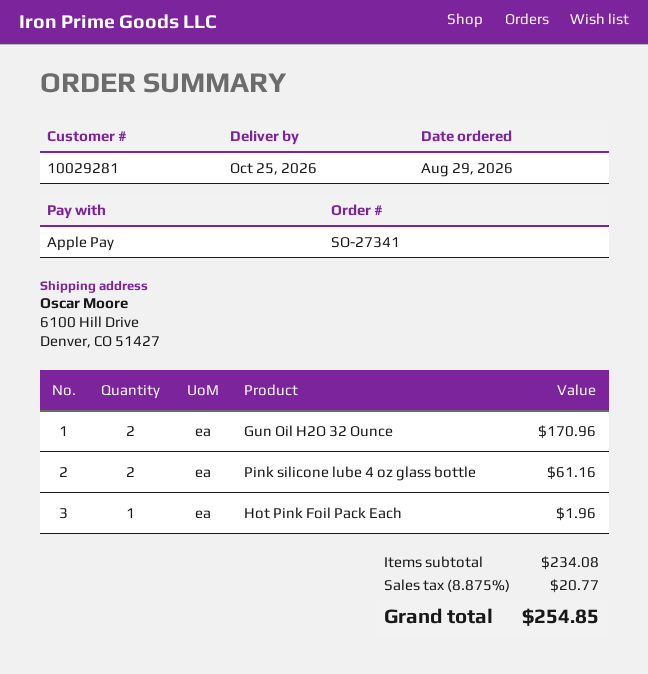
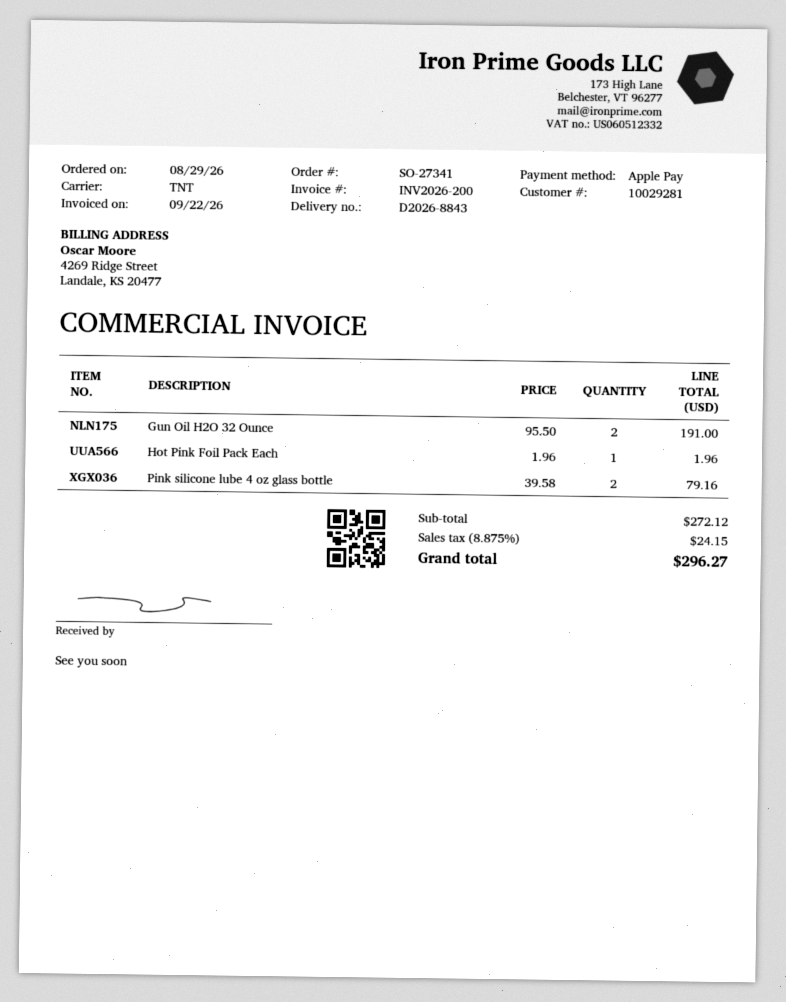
Gun Oil H2O 32 Ounce: 2 for 170.96 -> 2 for 191.00
Pink silicone lube 4 oz glass bottle: 2 for 61.16 -> 2 for 79.16
subtotal: 234.08 -> 272.12
tax: 8.875% = 20.77 -> 8.875% = 24.15
total: 254.85 -> 296.27

